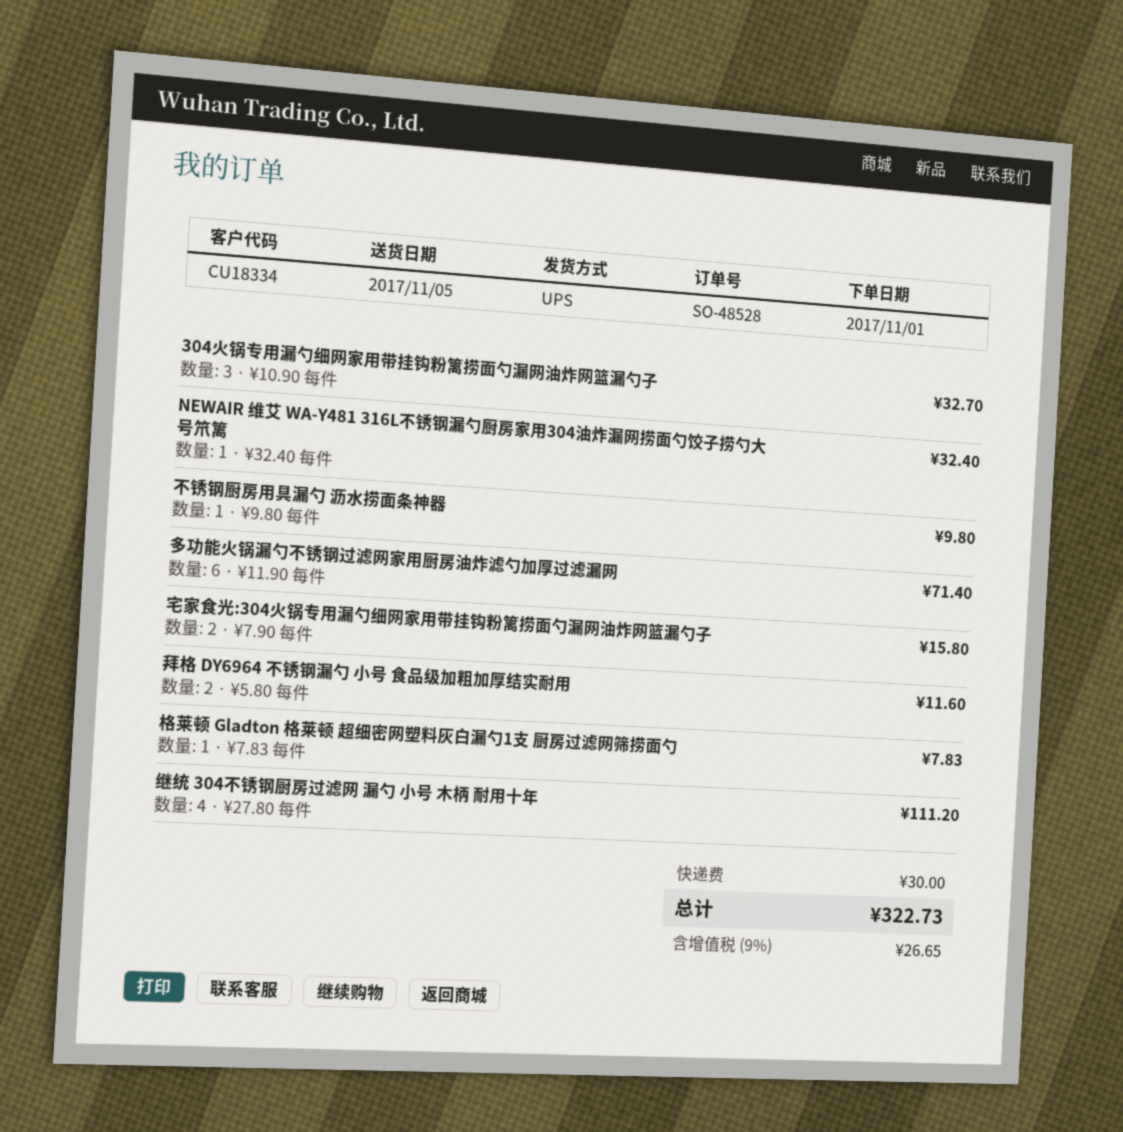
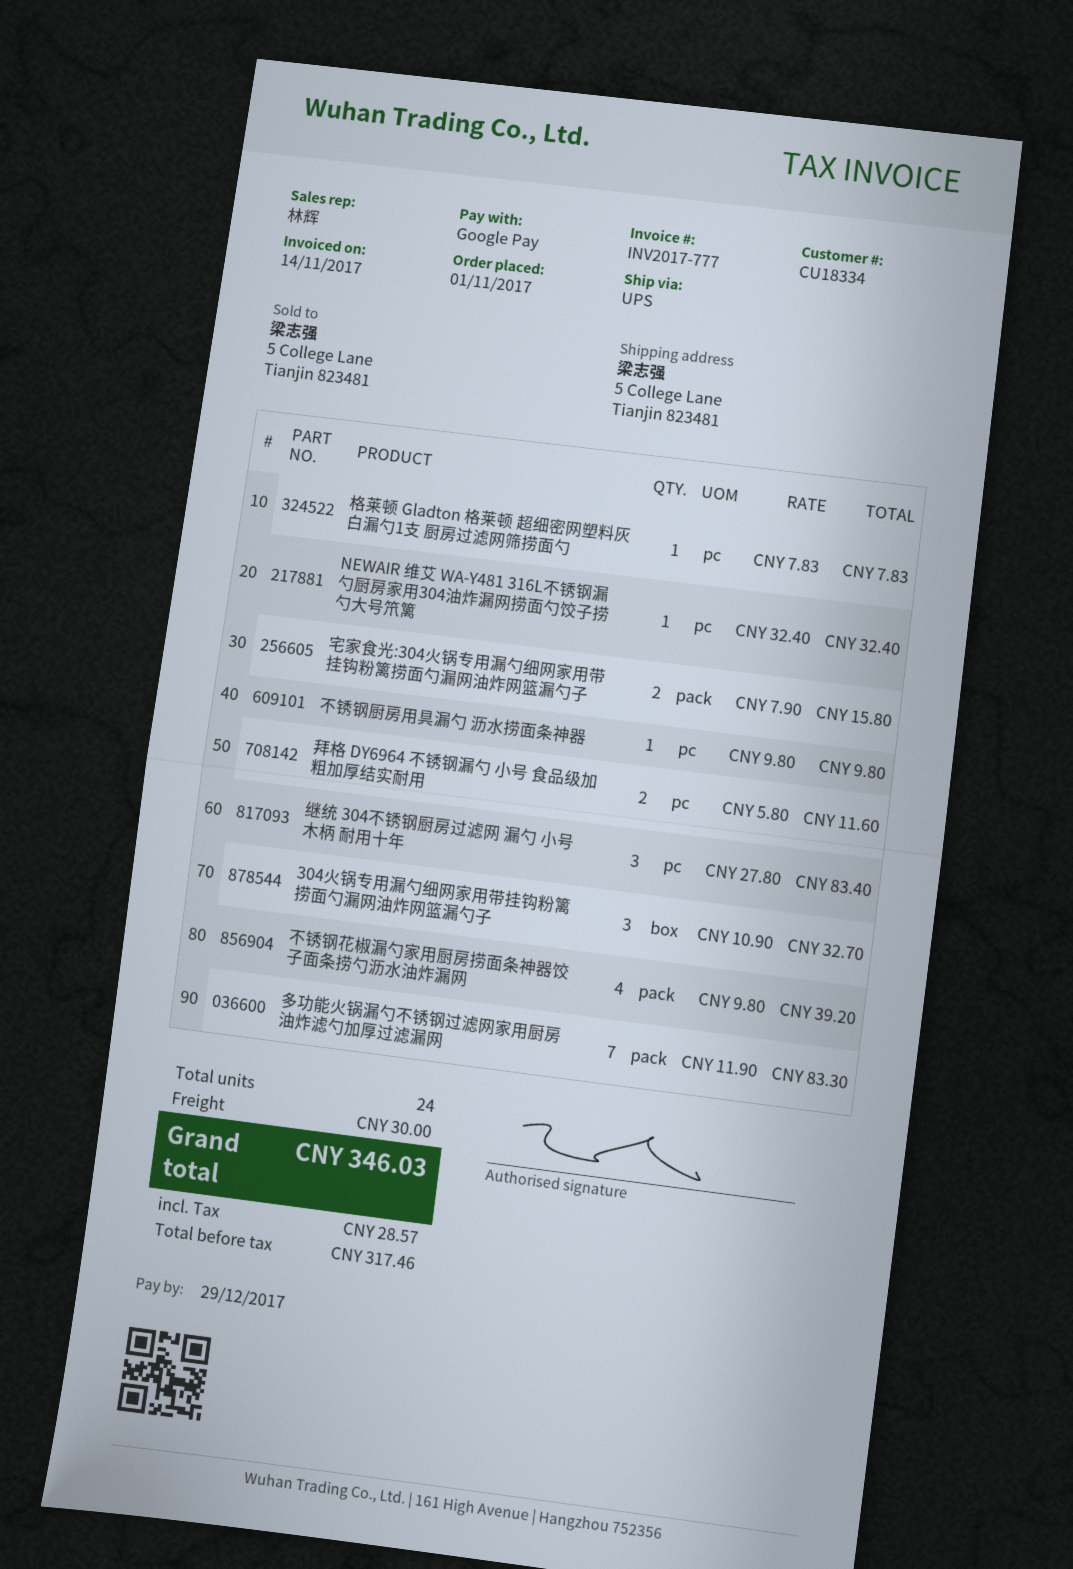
多功能火锅漏勺不锈钢过滤网家用厨房油炸滤勺加厚过滤漏网: 6 x 11.90 = 71.40 -> 7 x 11.90 = 83.30
继统 304不锈钢厨房过滤网 漏勺 小号 木柄 耐用十年: 4 x 27.80 = 111.20 -> 3 x 27.80 = 83.40
不锈钢花椒漏勺家用厨房捞面条神器饺子面条捞勺沥水油炸漏网: none -> 4 x 9.80 = 39.20
tax: 26.65 -> 28.57
total: 322.73 -> 346.03

